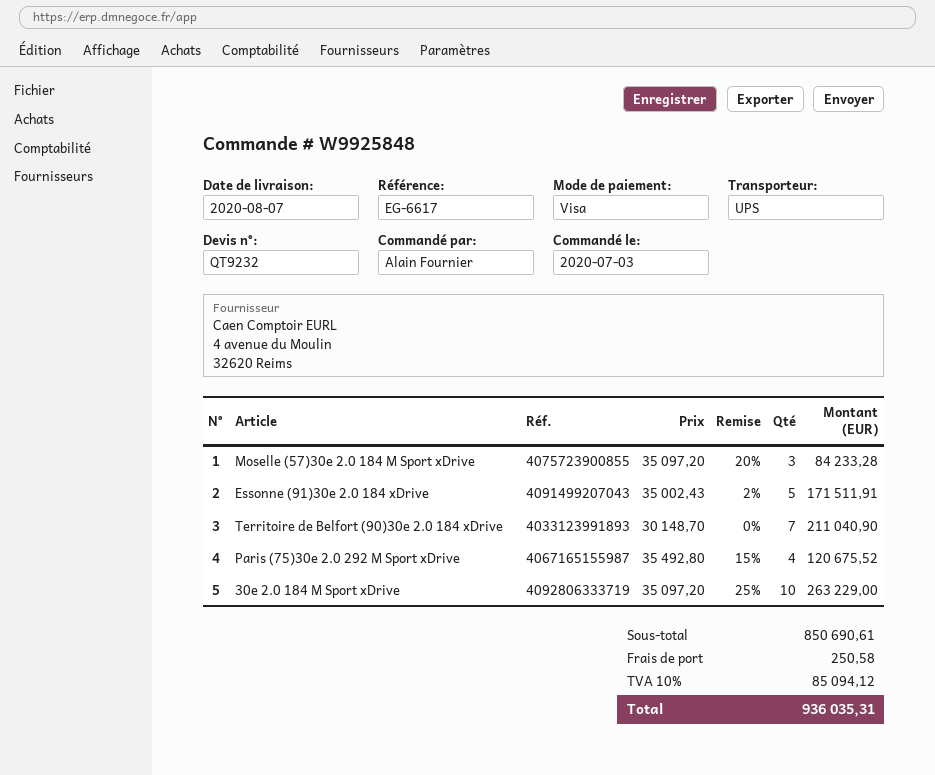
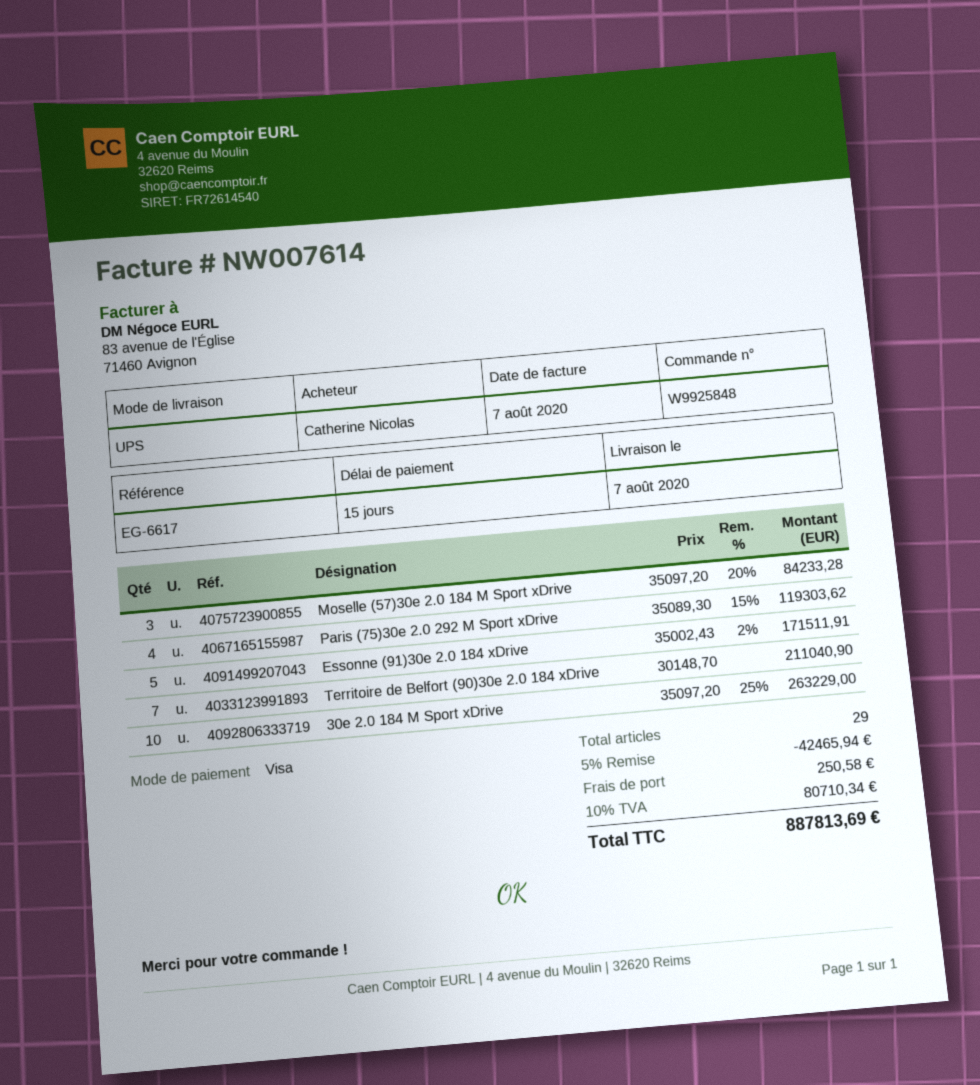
ordered by: Alain Fournier -> Catherine Nicolas
Paris (75)30e 2.0 292 M Sport xDrive: 4 x 35492.80 - 15% = 120675.52 -> 4 x 35089.30 - 15% = 119303.62
discount: none -> 5% = 42465.94
tax: 10% = 85094.12 -> 10% = 80710.34
total: 936035.31 -> 887813.69

